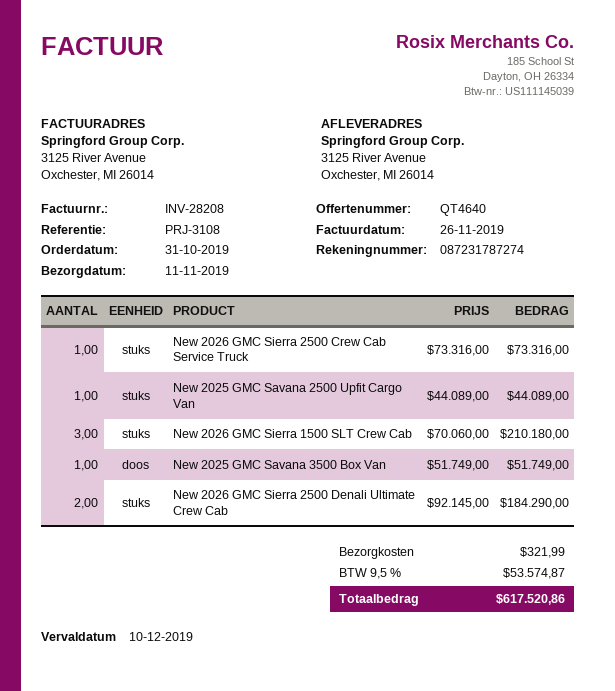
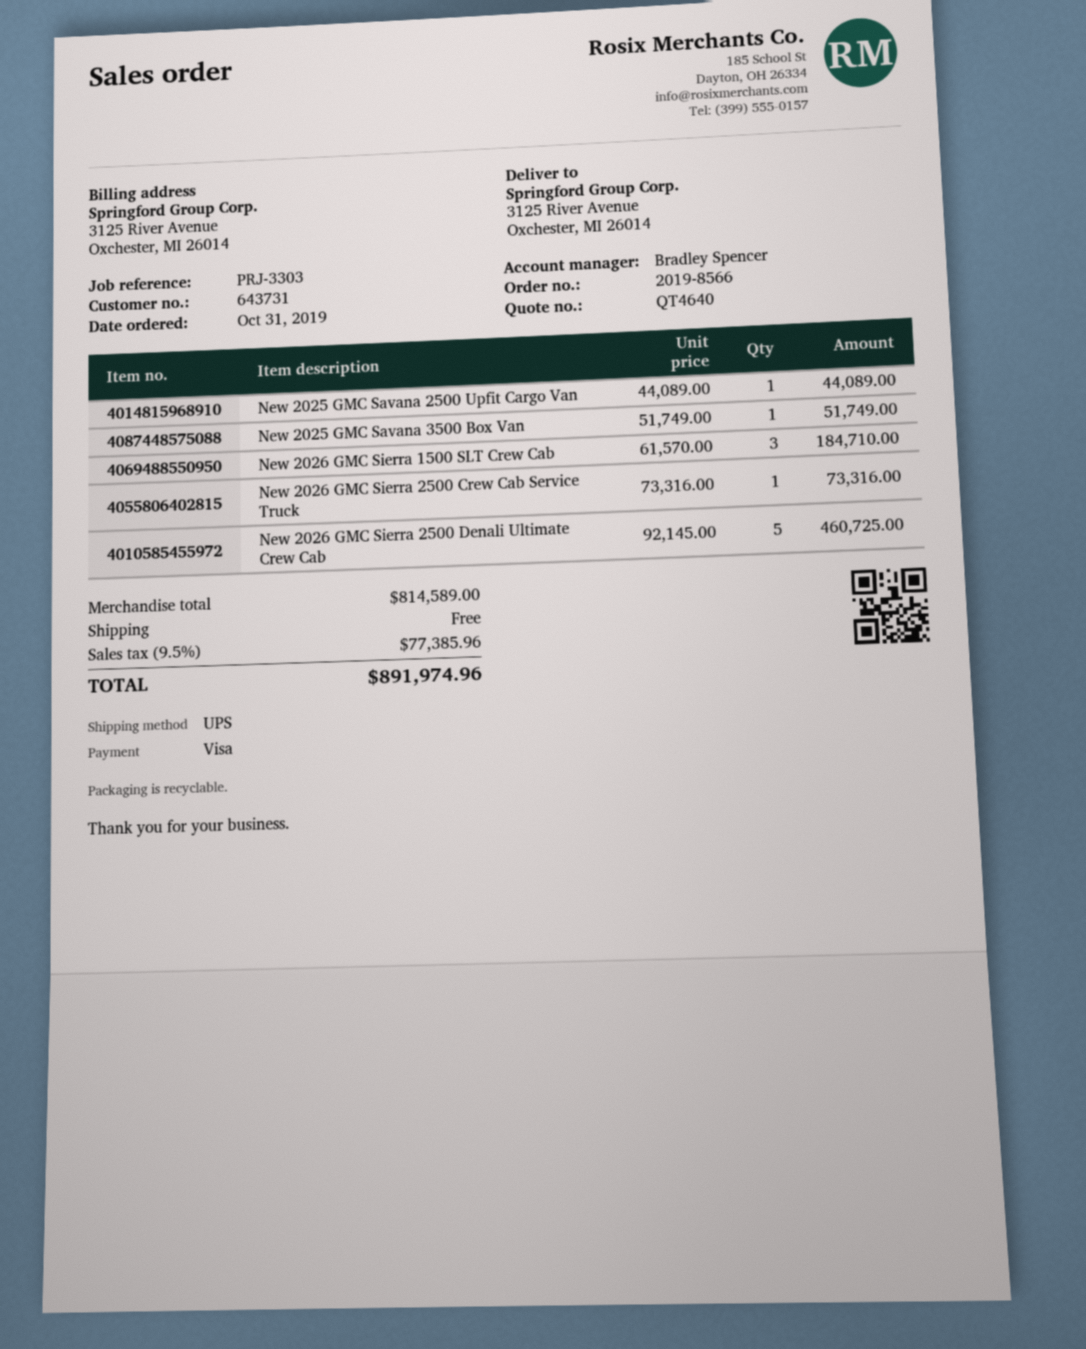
reference: PRJ-3108 -> PRJ-3303
New 2026 GMC Sierra 1500 SLT Crew Cab: 3 x 70060.00 = 210180.00 -> 3 x 61570.00 = 184710.00
New 2026 GMC Sierra 2500 Denali Ultimate Crew Cab: 2 x 92145.00 = 184290.00 -> 5 x 92145.00 = 460725.00
shipping: 321.99 -> 0.00
tax: 9.5% = 53574.87 -> 9.5% = 77385.96
total: 617520.86 -> 891974.96

